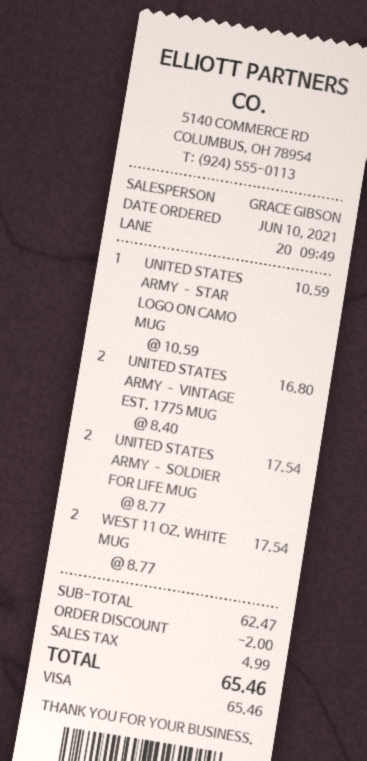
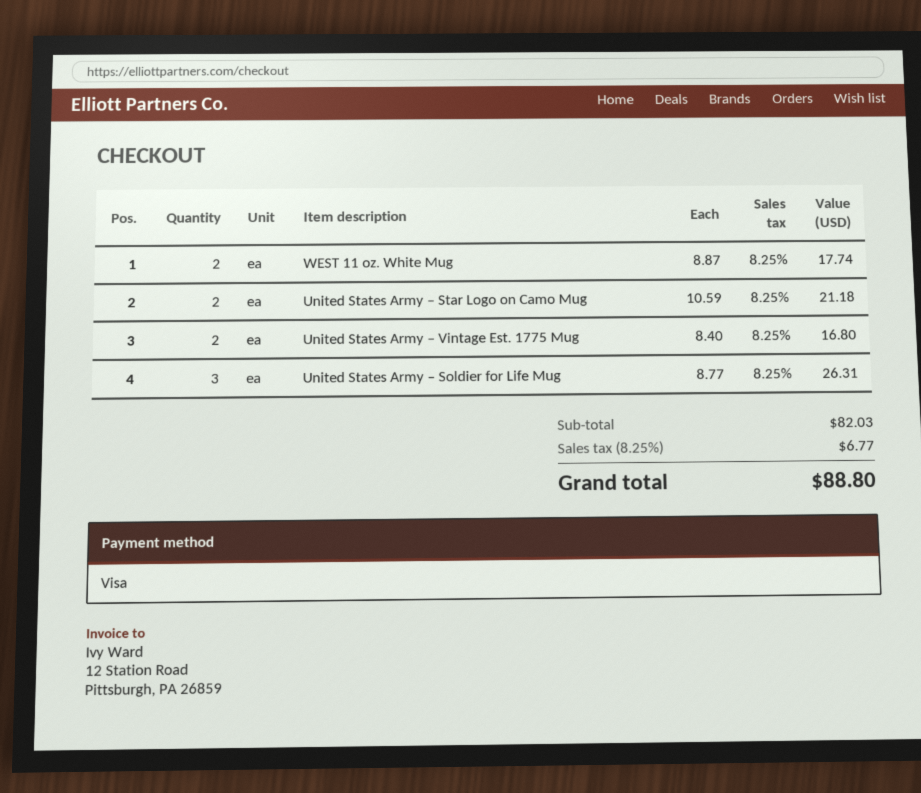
UNITED STATES ARMY – STAR LOGO ON CAMO MUG: 1 x 10.59 = 10.59 -> 2 x 10.59 = 21.18
UNITED STATES ARMY – SOLDIER FOR LIFE MUG: 2 x 8.77 = 17.54 -> 3 x 8.77 = 26.31
WEST 11 OZ. WHITE MUG: 2 x 8.77 = 17.54 -> 2 x 8.87 = 17.74
subtotal: 62.47 -> 82.03
discount: 2.00 -> none
tax: 4.99 -> 6.77
total: 65.46 -> 88.80

